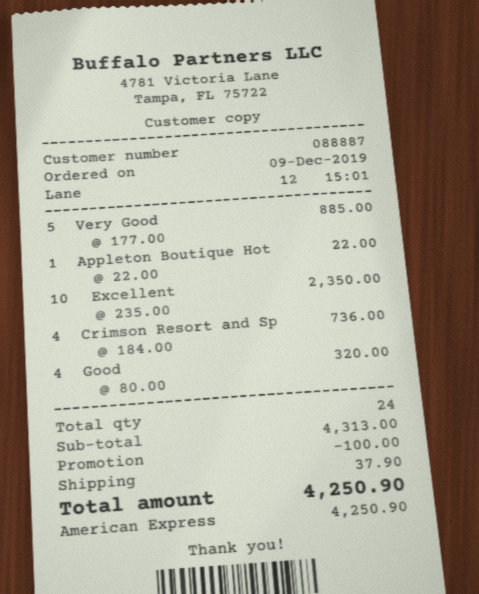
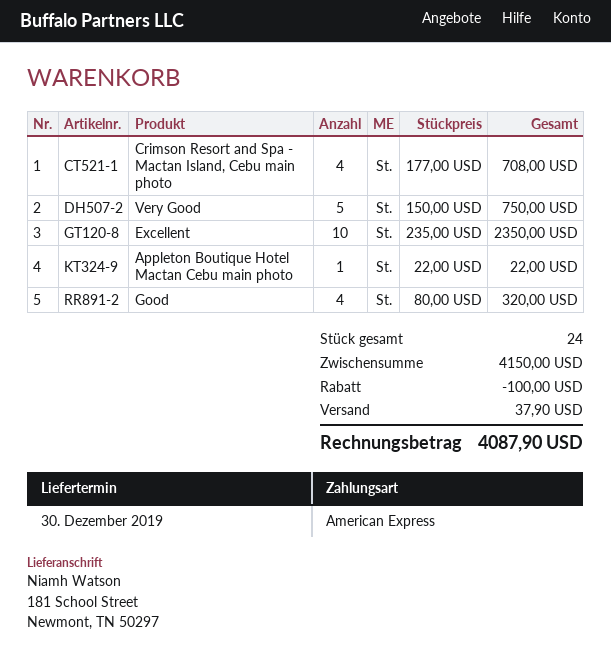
Very Good: 5 x 177.00 = 885.00 -> 5 x 150.00 = 750.00
Crimson Resort and Sp: 4 x 184.00 = 736.00 -> 4 x 177.00 = 708.00
subtotal: 4313.00 -> 4150.00
total: 4250.90 -> 4087.90

